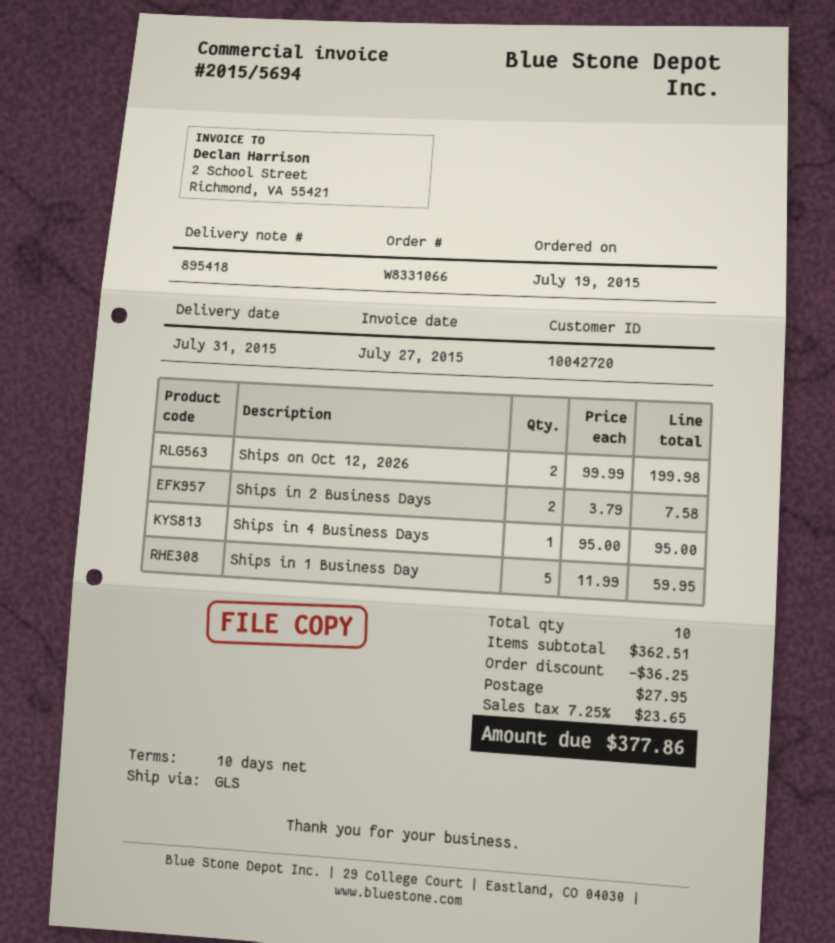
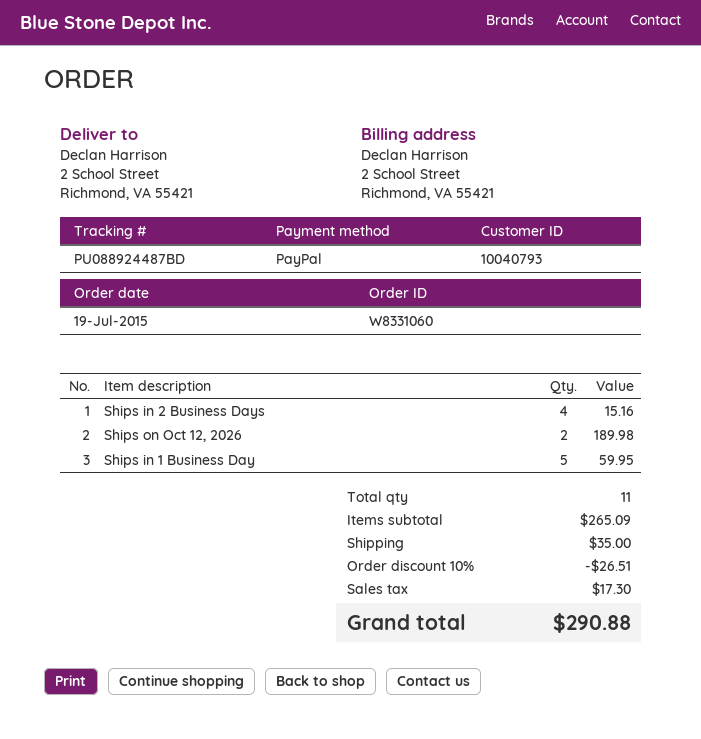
order number: W8331066 -> W8331060
customer number: 10042720 -> 10040793
Ships on Oct 12, 2026: 2 for 199.98 -> 2 for 189.98
Ships in 2 Business Days: 2 for 7.58 -> 4 for 15.16
Ships in 4 Business Days: 1 for 95.00 -> none
total quantity: 10 -> 11
subtotal: 362.51 -> 265.09
discount: 36.25 -> 26.51
shipping: 27.95 -> 35.00
tax: 23.65 -> 17.30
total: 377.86 -> 290.88

